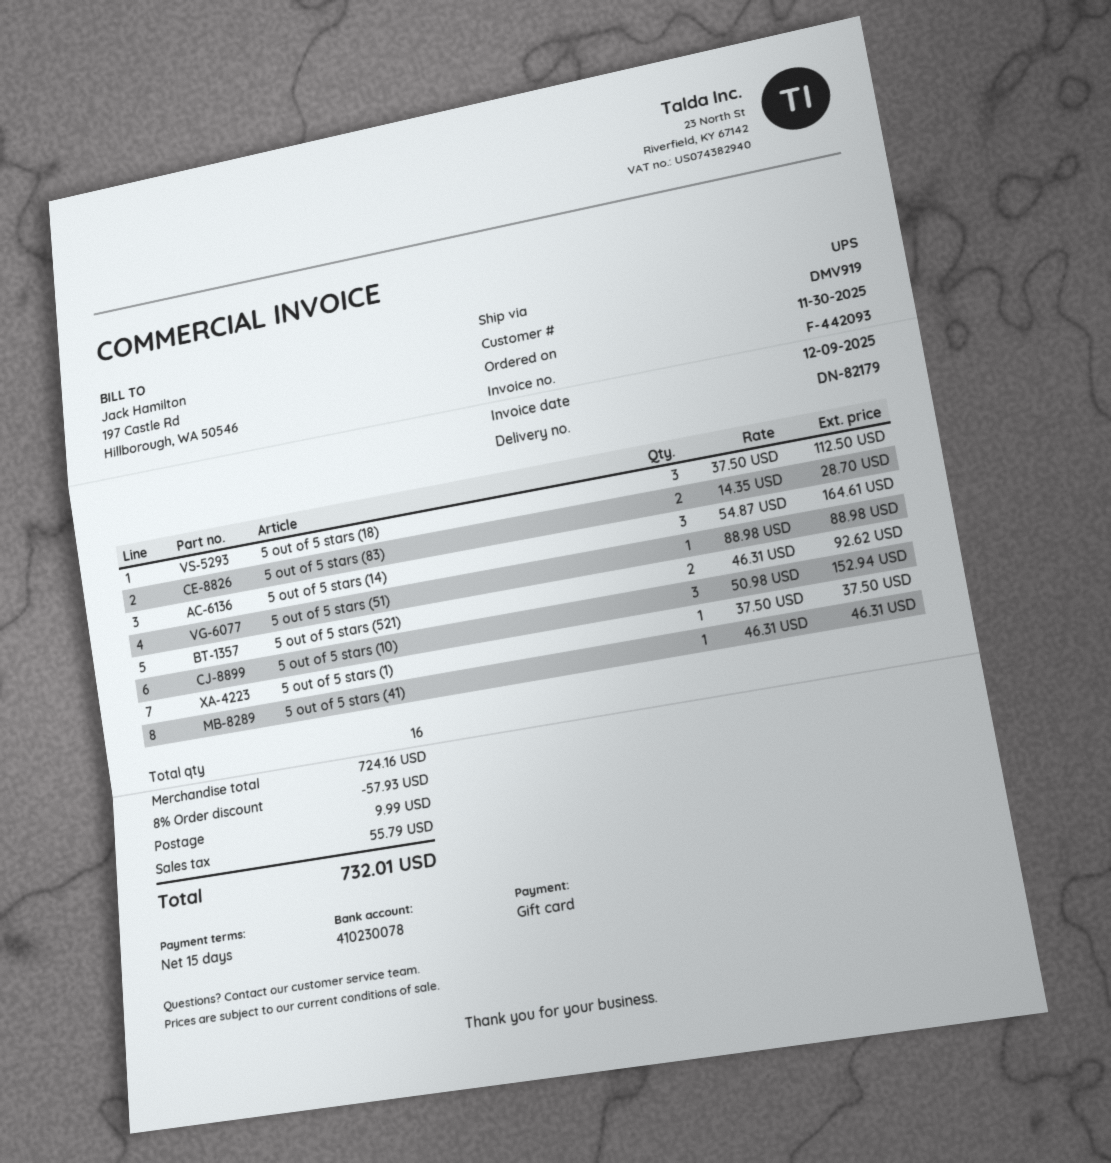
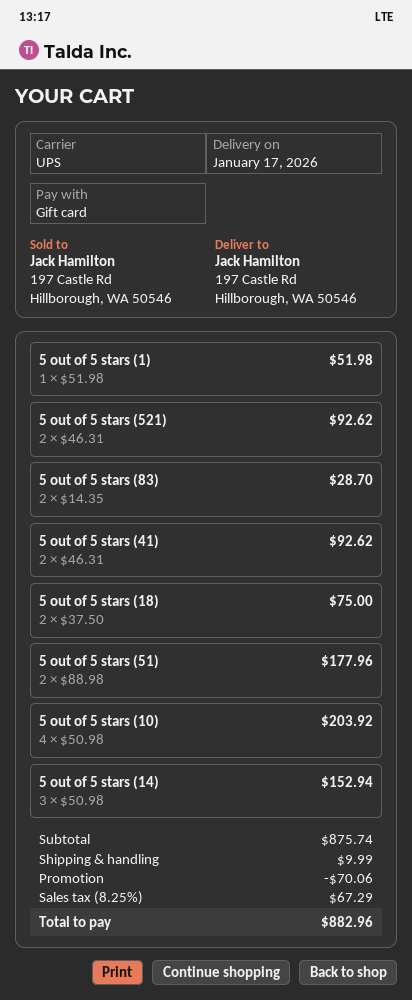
5 out of 5 stars (18): 3 x 37.50 = 112.50 -> 2 x 37.50 = 75.00
5 out of 5 stars (14): 3 x 54.87 = 164.61 -> 3 x 50.98 = 152.94
5 out of 5 stars (51): 1 x 88.98 = 88.98 -> 2 x 88.98 = 177.96
5 out of 5 stars (10): 3 x 50.98 = 152.94 -> 4 x 50.98 = 203.92
5 out of 5 stars (1): 1 x 37.50 = 37.50 -> 1 x 51.98 = 51.98
5 out of 5 stars (41): 1 x 46.31 = 46.31 -> 2 x 46.31 = 92.62
subtotal: 724.16 -> 875.74
discount: 57.93 -> 70.06
tax: 55.79 -> 67.29
total: 732.01 -> 882.96

